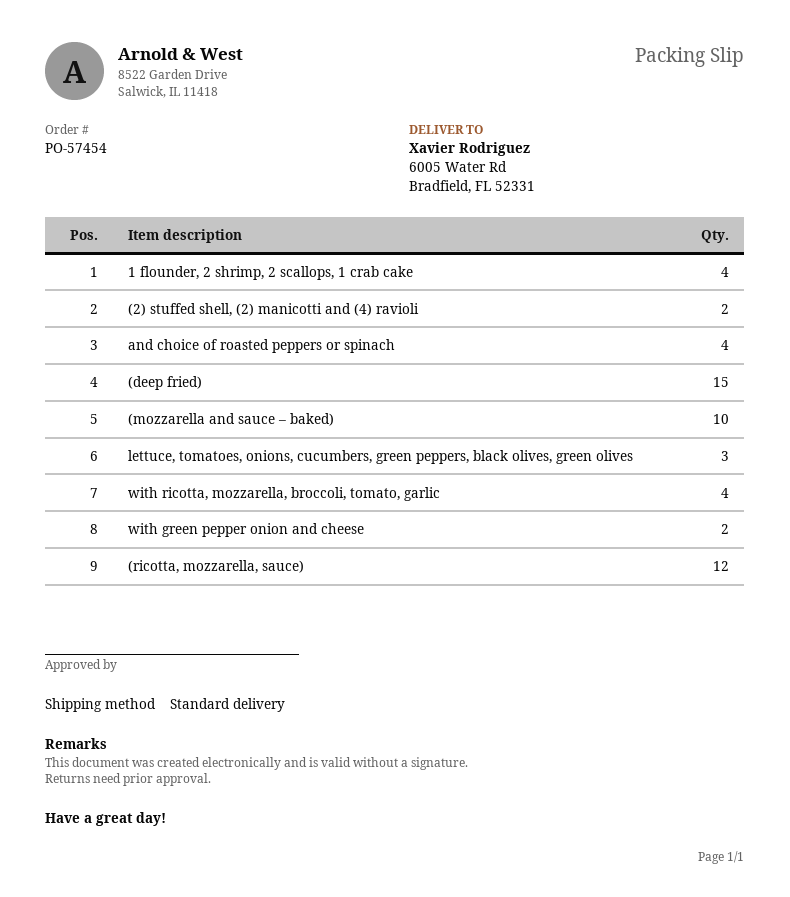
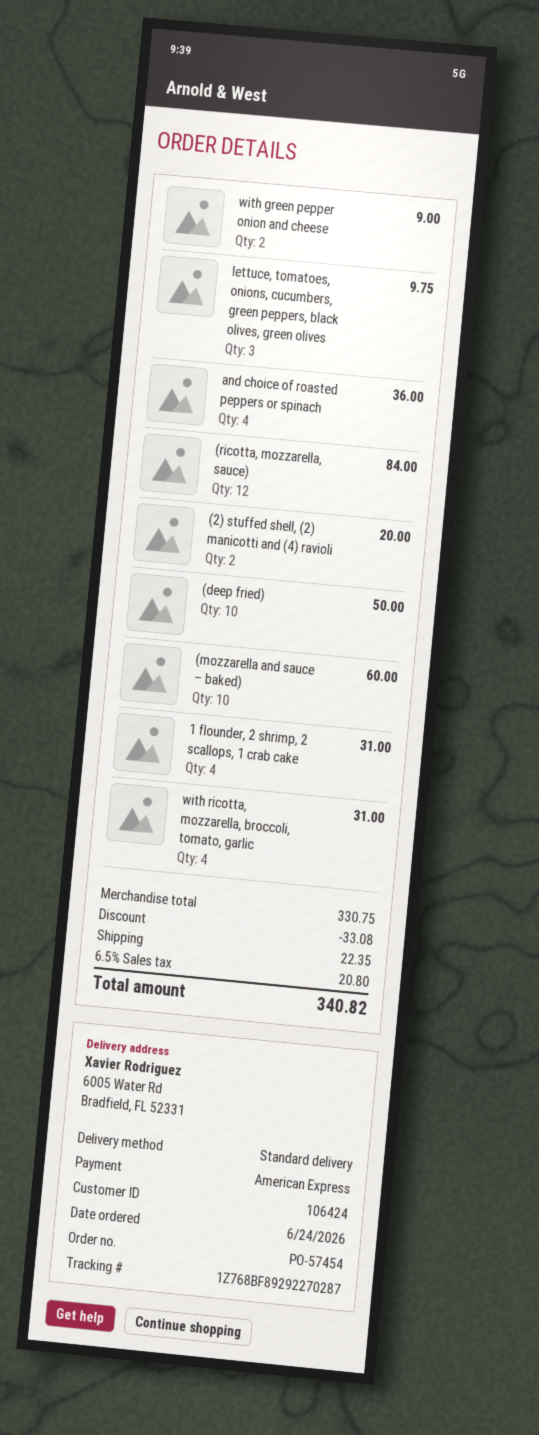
(deep fried): 15 -> 10

